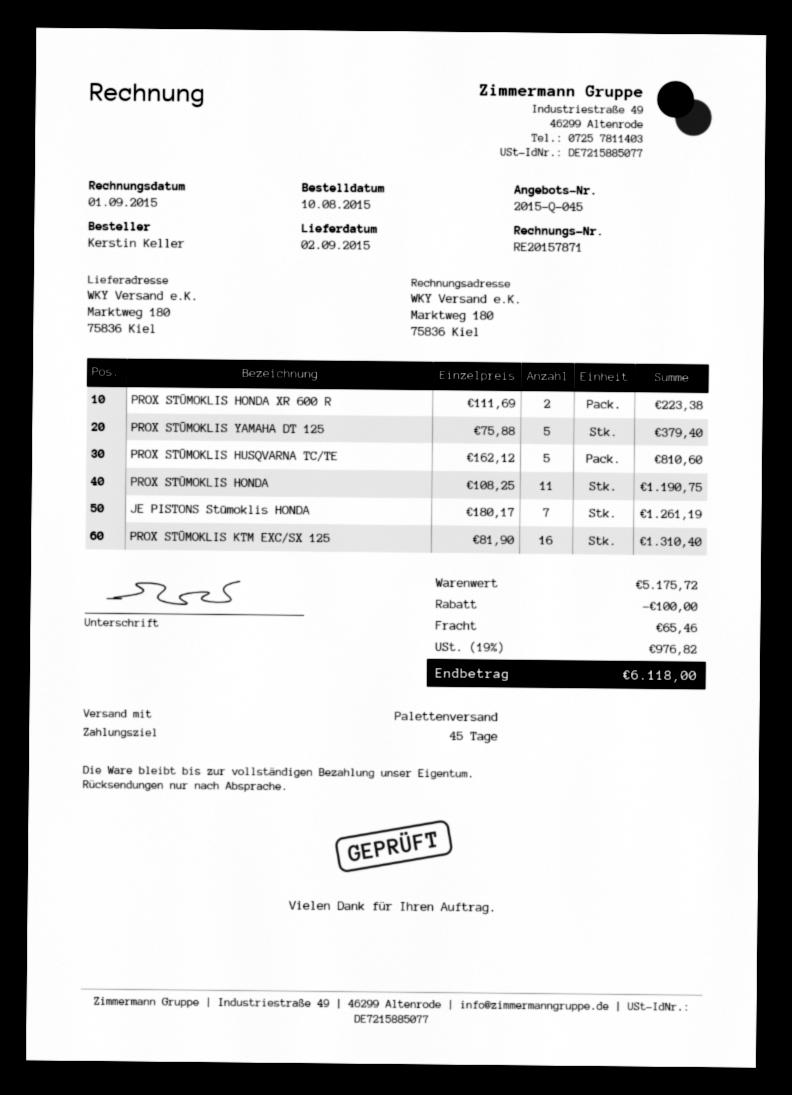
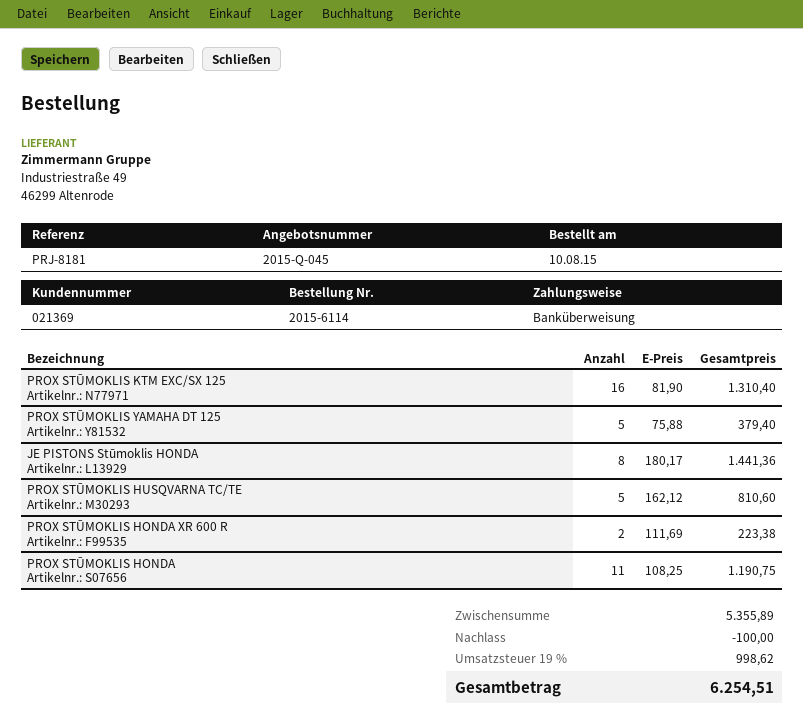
JE PISTONS Stūmoklis HONDA: 7 x 180.17 = 1261.19 -> 8 x 180.17 = 1441.36
subtotal: 5175.72 -> 5355.89
shipping: 65.46 -> none
tax: 19% = 976.82 -> 19% = 998.62
total: 6118.00 -> 6254.51

